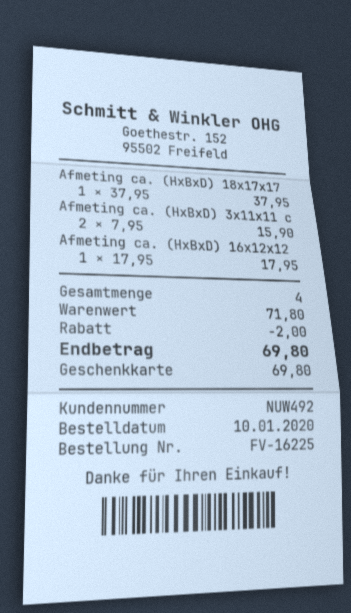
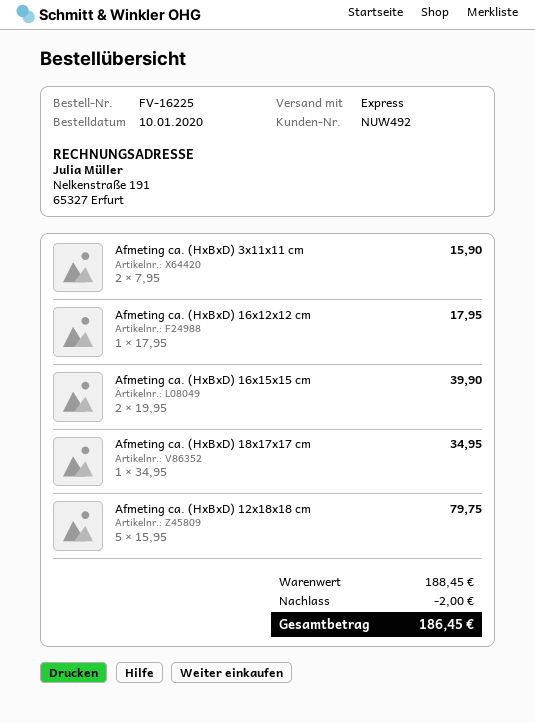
Afmeting ca. (HxBxD) 18x17x17: 1 x 37.95 = 37.95 -> 1 x 34.95 = 34.95
Afmeting ca. (HxBxD) 16x15x15 cm: none -> 2 x 19.95 = 39.90
Afmeting ca. (HxBxD) 12x18x18 cm: none -> 5 x 15.95 = 79.75
subtotal: 71.80 -> 188.45
total: 69.80 -> 186.45

